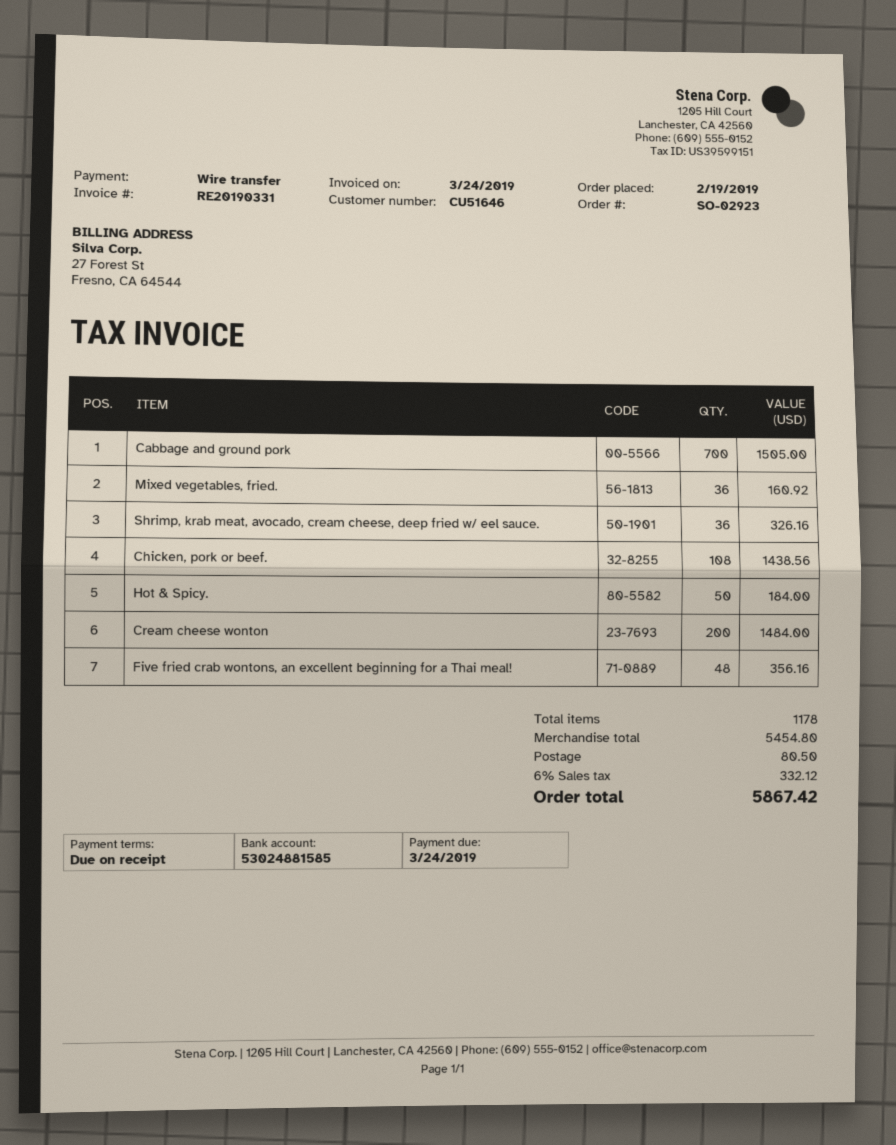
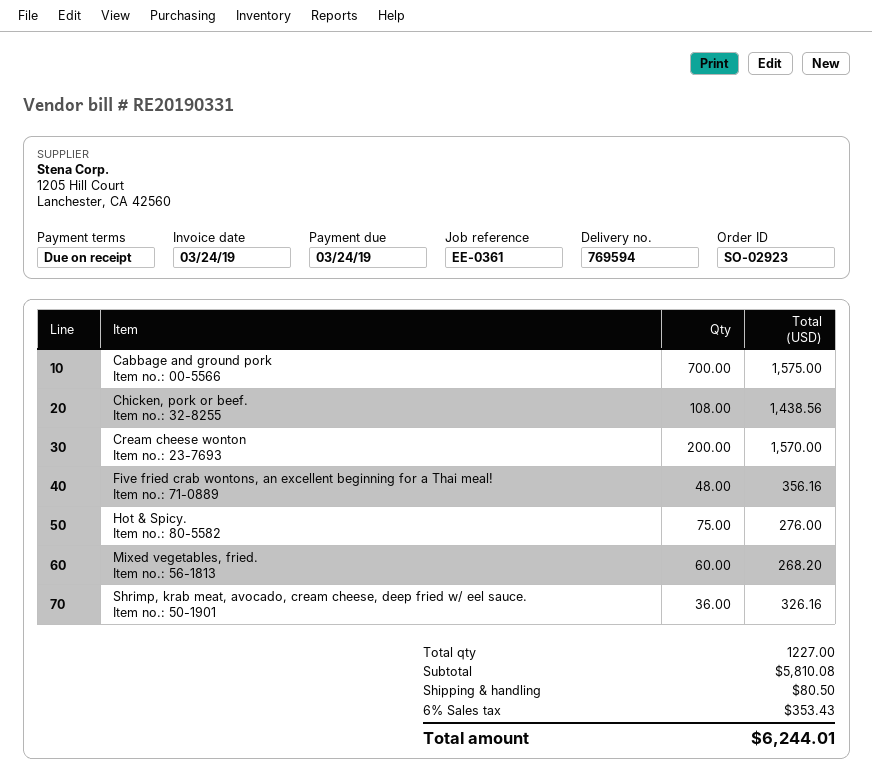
Cabbage and ground pork: 700 for 1505.00 -> 700 for 1575.00
Mixed vegetables, fried.: 36 for 160.92 -> 60 for 268.20
Hot & Spicy.: 50 for 184.00 -> 75 for 276.00
Cream cheese wonton: 200 for 1484.00 -> 200 for 1570.00
total quantity: 1178 -> 1227
subtotal: 5454.80 -> 5810.08
tax: 6% = 332.12 -> 6% = 353.43
total: 5867.42 -> 6244.01

